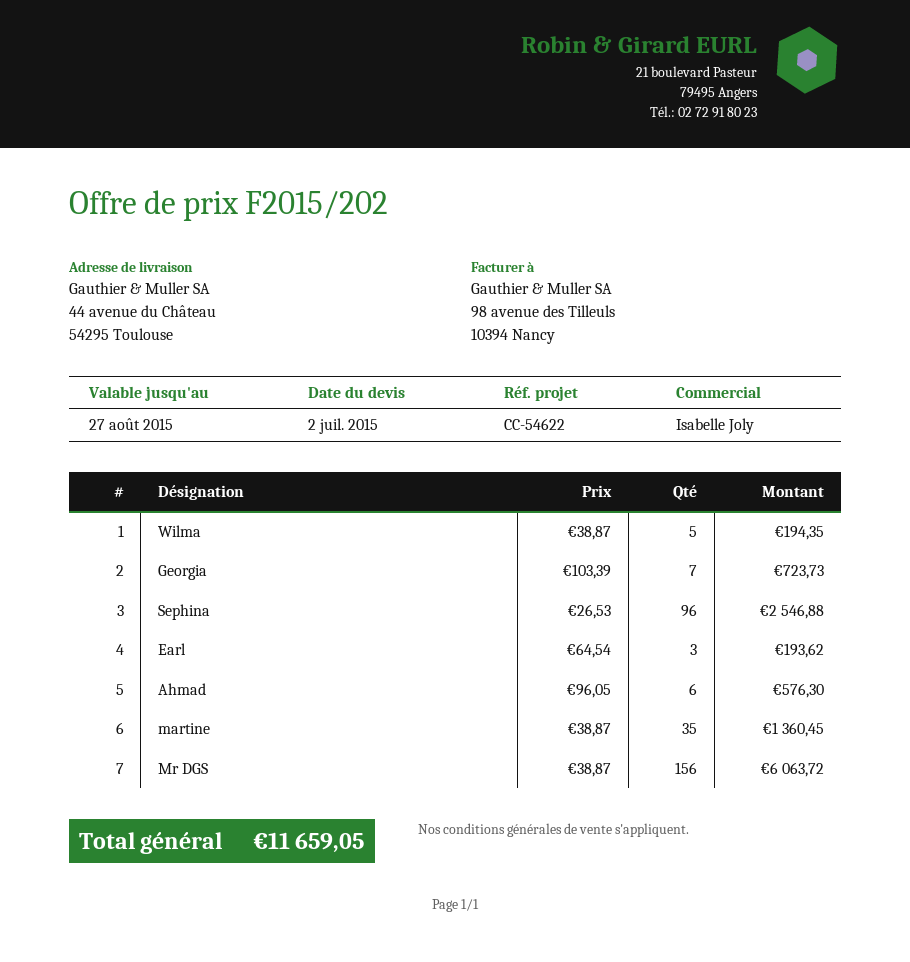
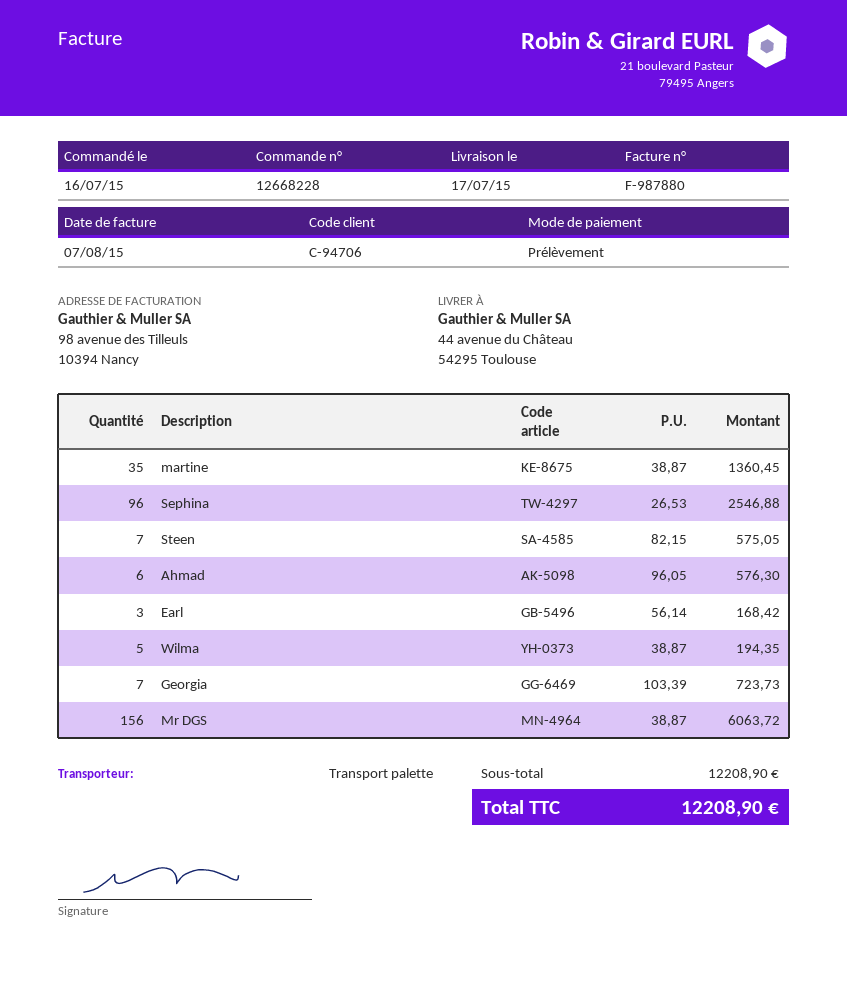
Earl: 3 x 64.54 = 193.62 -> 3 x 56.14 = 168.42
Steen: none -> 7 x 82.15 = 575.05
total: 11659.05 -> 12208.90

